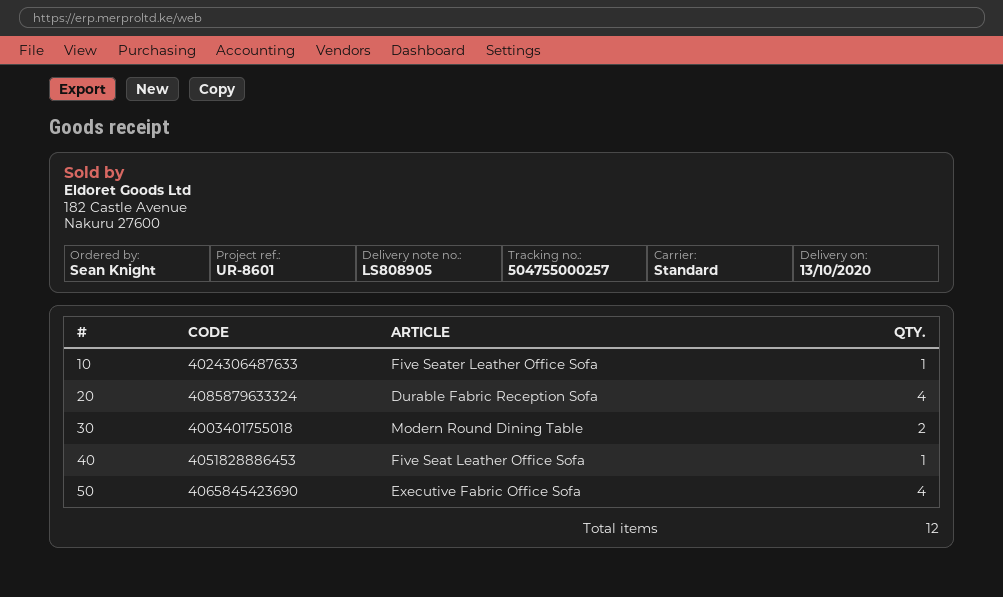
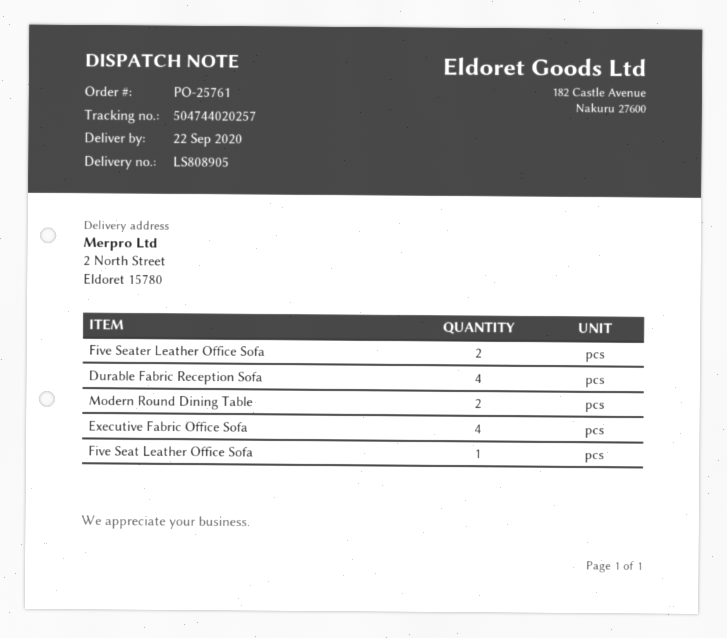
delivery date: 2020-10-13 -> 2020-09-22
tracking number: 504755000257 -> 504744020257
Five Seater Leather Office Sofa: 1 -> 2

